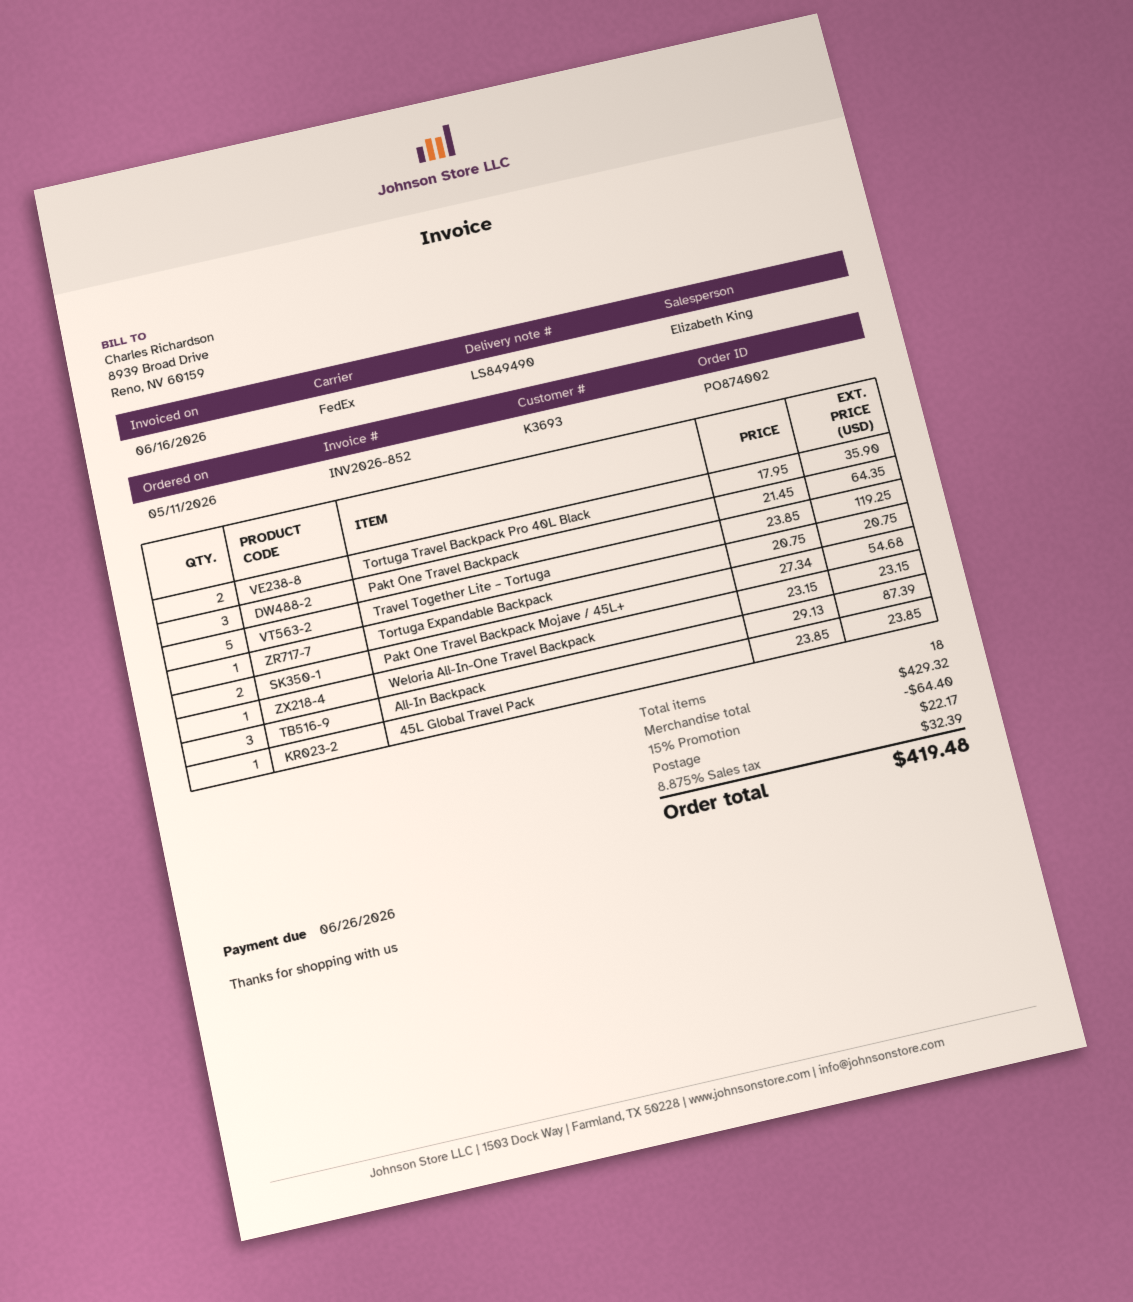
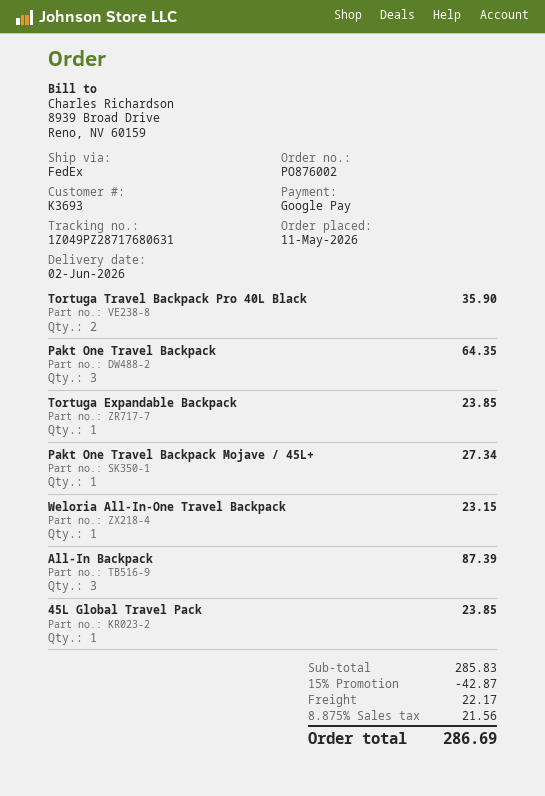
order number: PO874002 -> PO876002
Travel Together Lite – Tortuga: 5 for 119.25 -> none
Tortuga Expandable Backpack: 1 for 20.75 -> 1 for 23.85
Pakt One Travel Backpack Mojave / 45L+: 2 for 54.68 -> 1 for 27.34
subtotal: 429.32 -> 285.83
discount: 15% = 64.40 -> 15% = 42.87
tax: 8.875% = 32.39 -> 8.875% = 21.56
total: 419.48 -> 286.69

